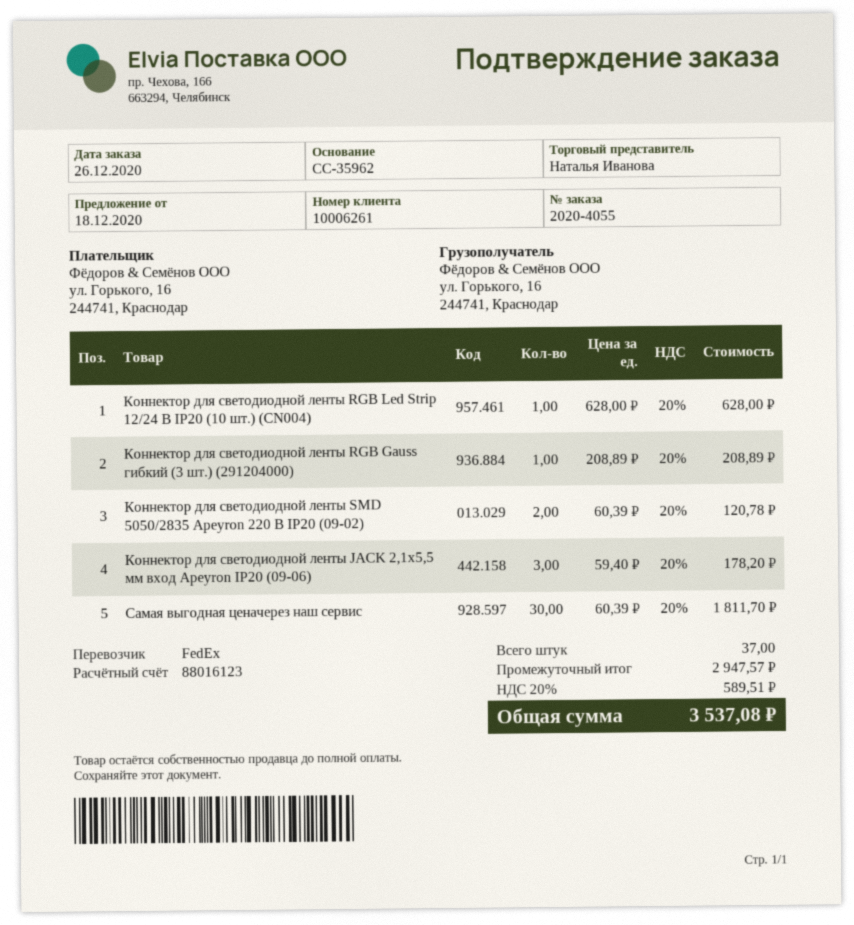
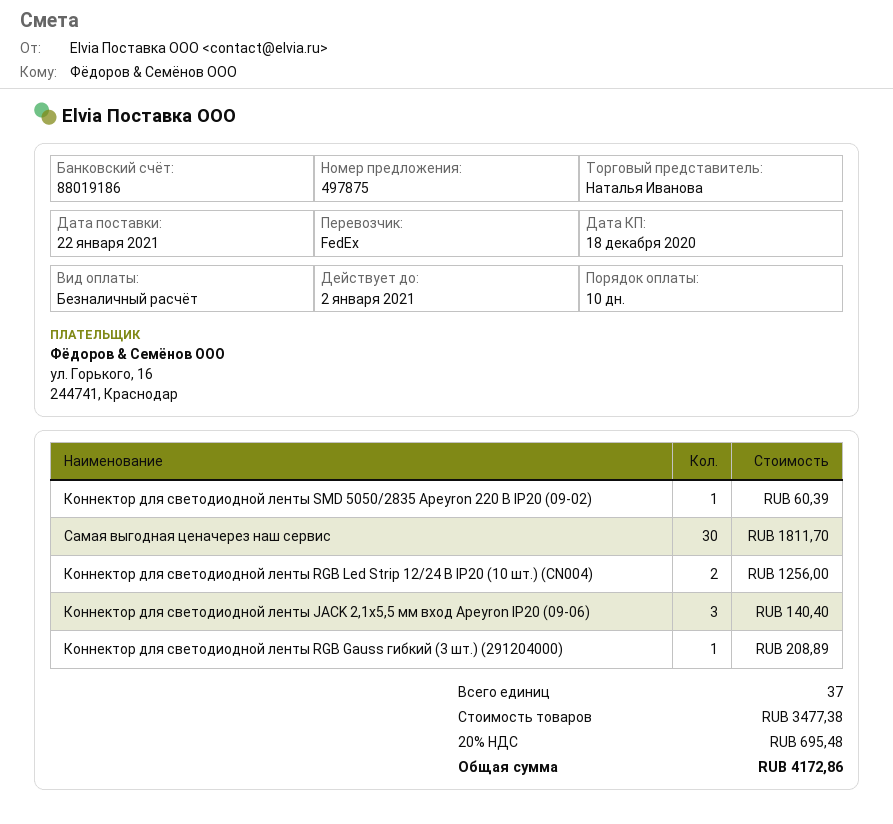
bank account: 88016123 -> 88019186
Коннектор для светодиодной ленты RGB Led Strip 12/24 В IP20 (10 шт.) (CN004): 1 for 628.00 -> 2 for 1256.00
Коннектор для светодиодной ленты SMD 5050/2835 Apeyron 220 В IP20 (09-02): 2 for 120.78 -> 1 for 60.39
Коннектор для светодиодной ленты JACK 2,1х5,5 мм вход Apeyron IP20 (09-06): 3 for 178.20 -> 3 for 140.40
subtotal: 2947.57 -> 3477.38
tax: 20% = 589.51 -> 20% = 695.48
total: 3537.08 -> 4172.86

